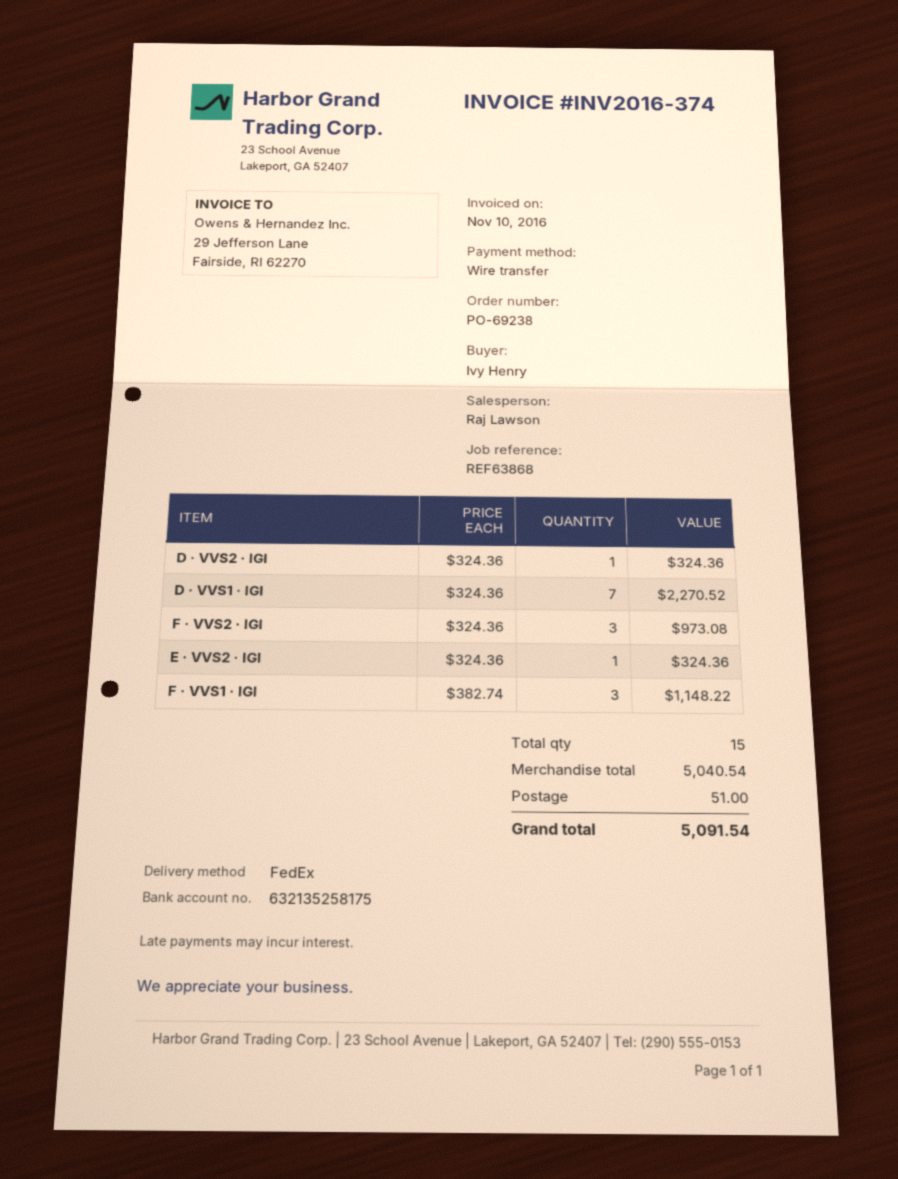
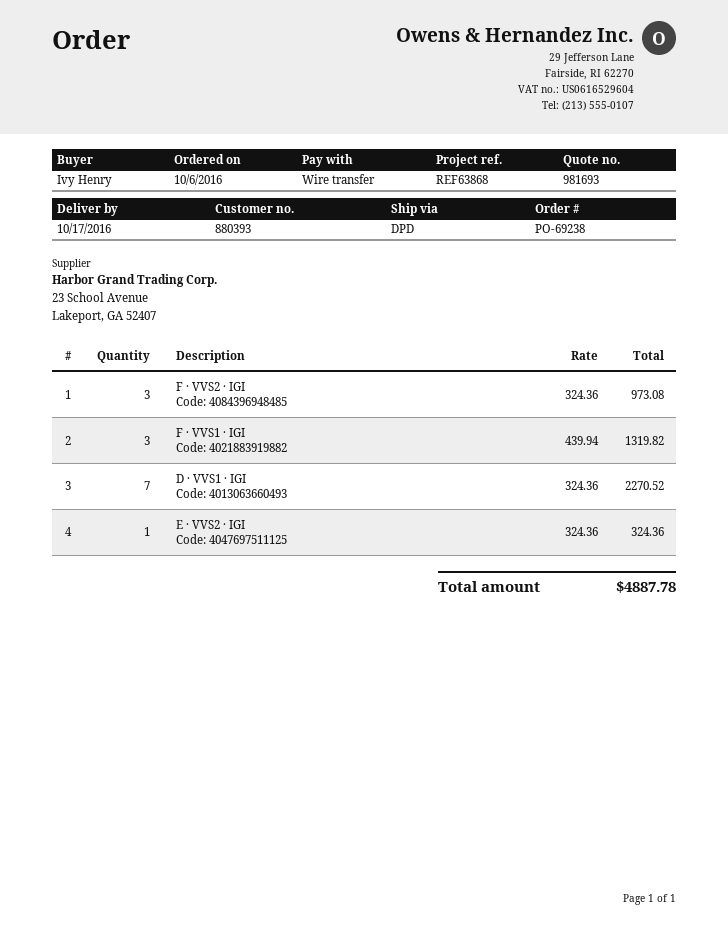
shipping method: FedEx -> DPD
D · VVS2 · IGI: 1 x 324.36 = 324.36 -> none
F · VVS1 · IGI: 3 x 382.74 = 1148.22 -> 3 x 439.94 = 1319.82
shipping: 51.00 -> none
total: 5091.54 -> 4887.78

